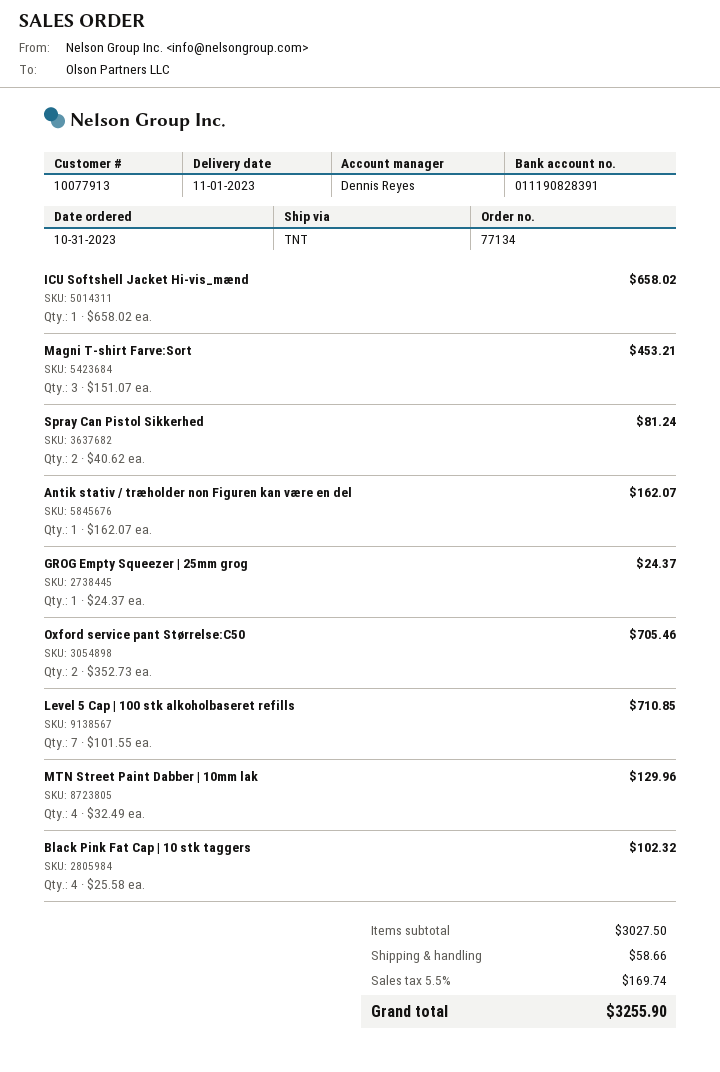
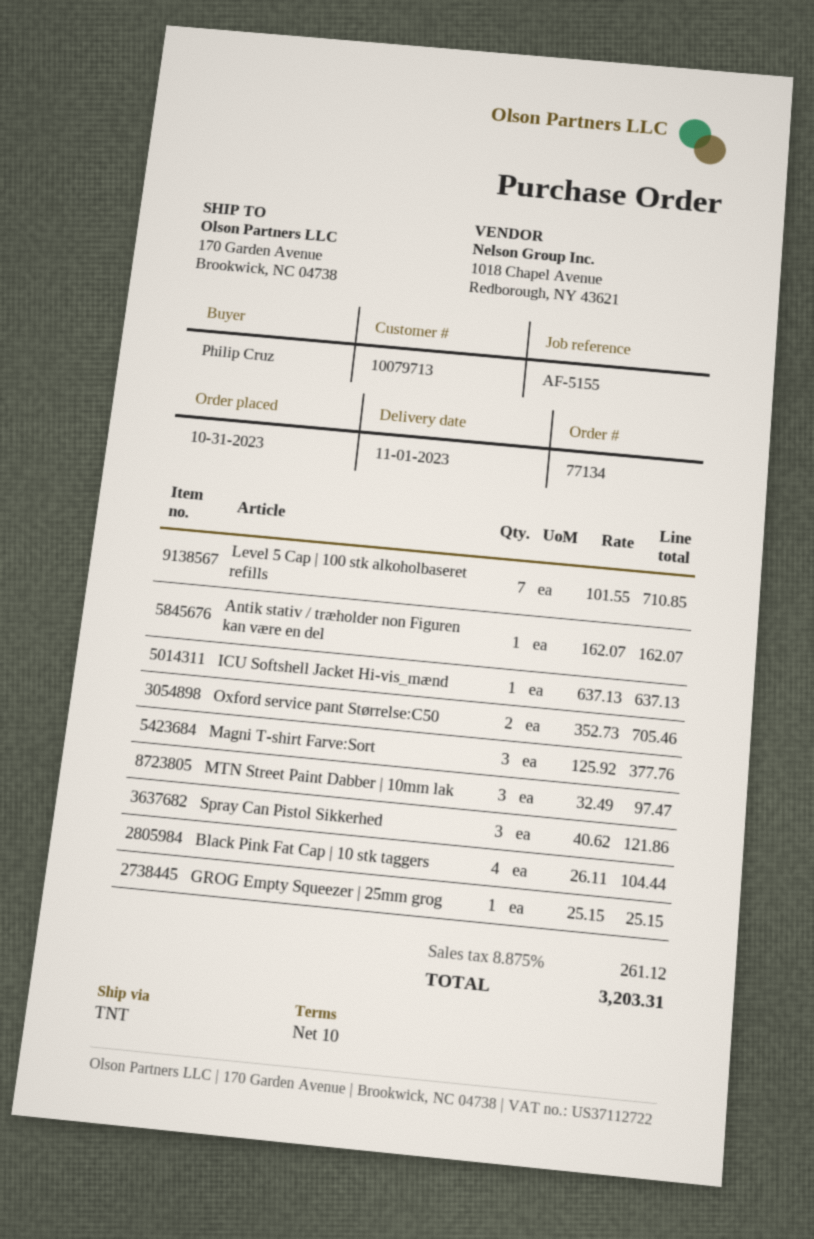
customer number: 10077913 -> 10079713
ICU Softshell Jacket Hi-vis_mænd: 1 x 658.02 = 658.02 -> 1 x 637.13 = 637.13
Magni T-shirt Farve:Sort: 3 x 151.07 = 453.21 -> 3 x 125.92 = 377.76
Spray Can Pistol Sikkerhed: 2 x 40.62 = 81.24 -> 3 x 40.62 = 121.86
GROG Empty Squeezer | 25mm grog: 1 x 24.37 = 24.37 -> 1 x 25.15 = 25.15
MTN Street Paint Dabber | 10mm lak: 4 x 32.49 = 129.96 -> 3 x 32.49 = 97.47
Black Pink Fat Cap | 10 stk taggers: 4 x 25.58 = 102.32 -> 4 x 26.11 = 104.44
shipping: 58.66 -> none
tax: 5.5% = 169.74 -> 8.875% = 261.12
total: 3255.90 -> 3203.31

